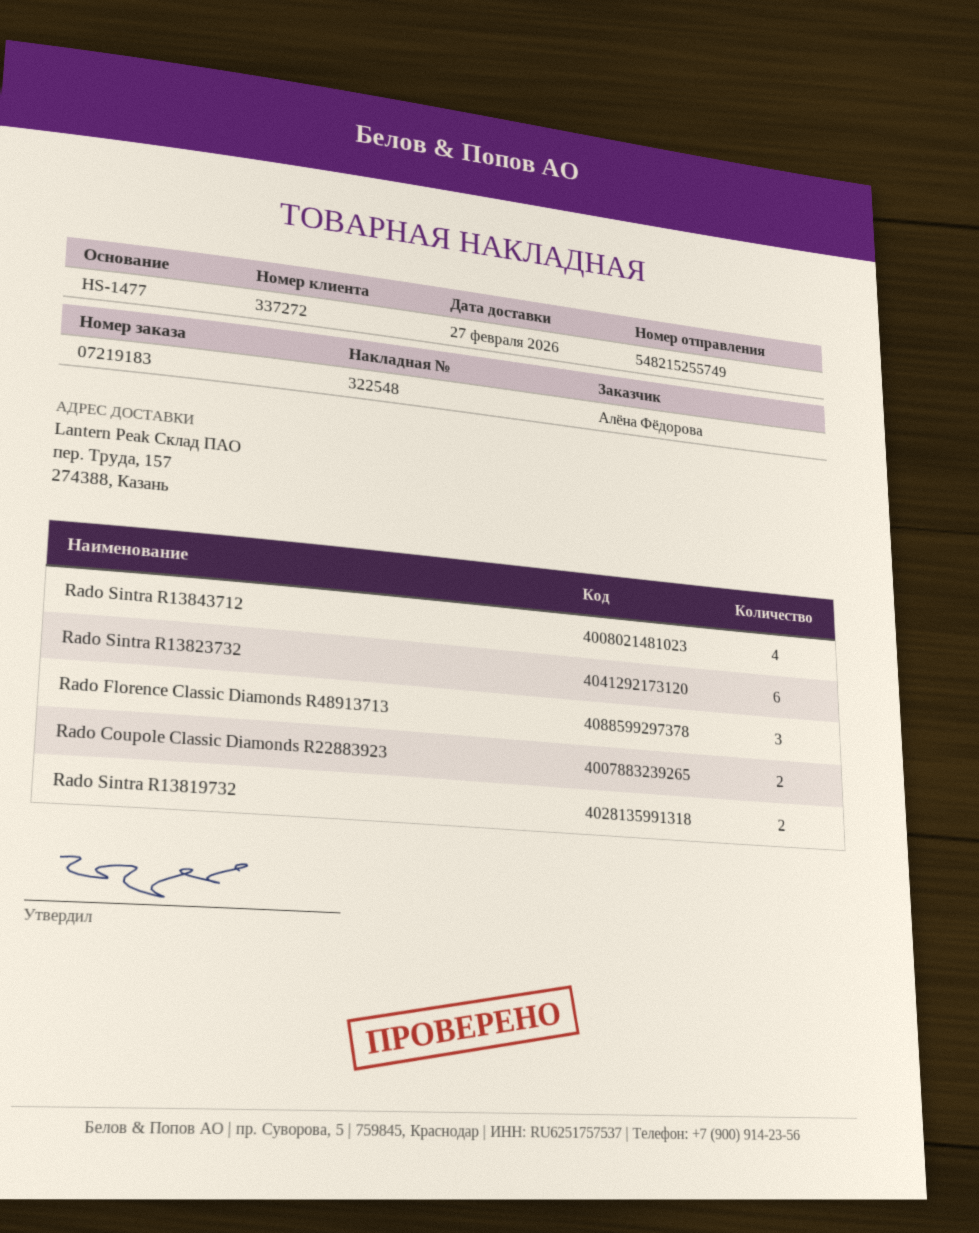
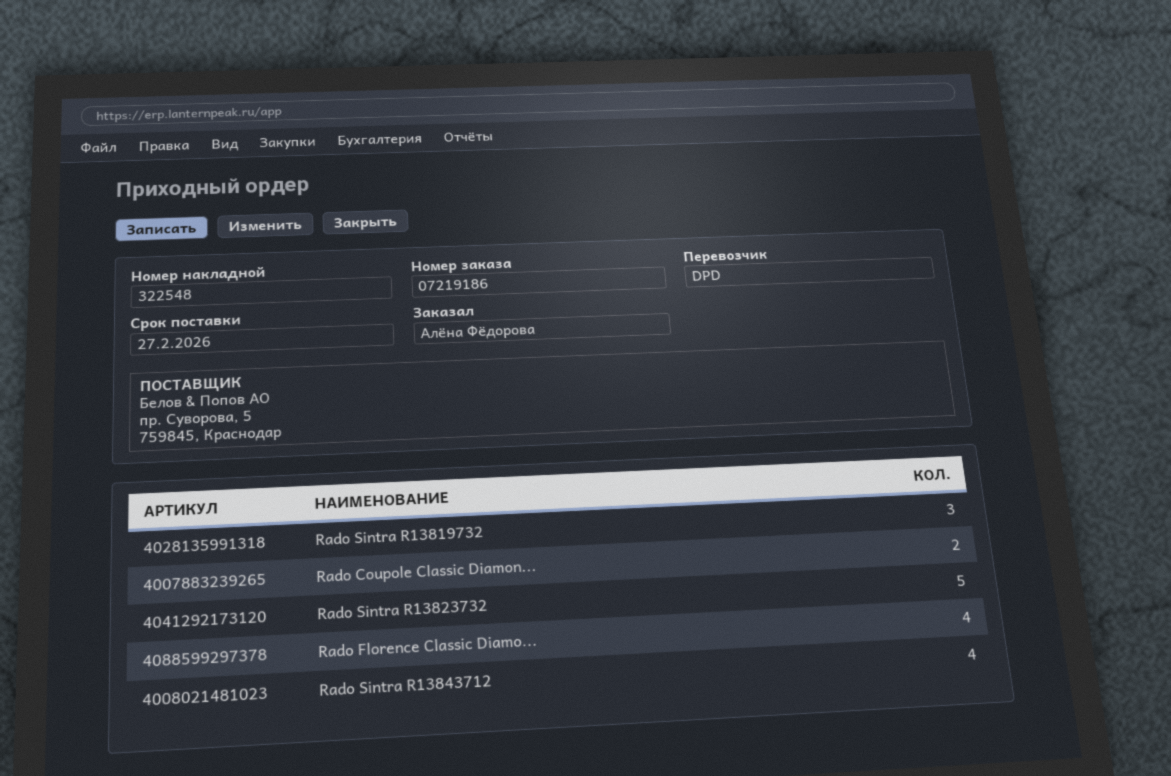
order number: 07219183 -> 07219186
Rado Sintra R13823732: 6 -> 5
Rado Florence Classic Diamonds R48913713: 3 -> 4
Rado Sintra R13819732: 2 -> 3

